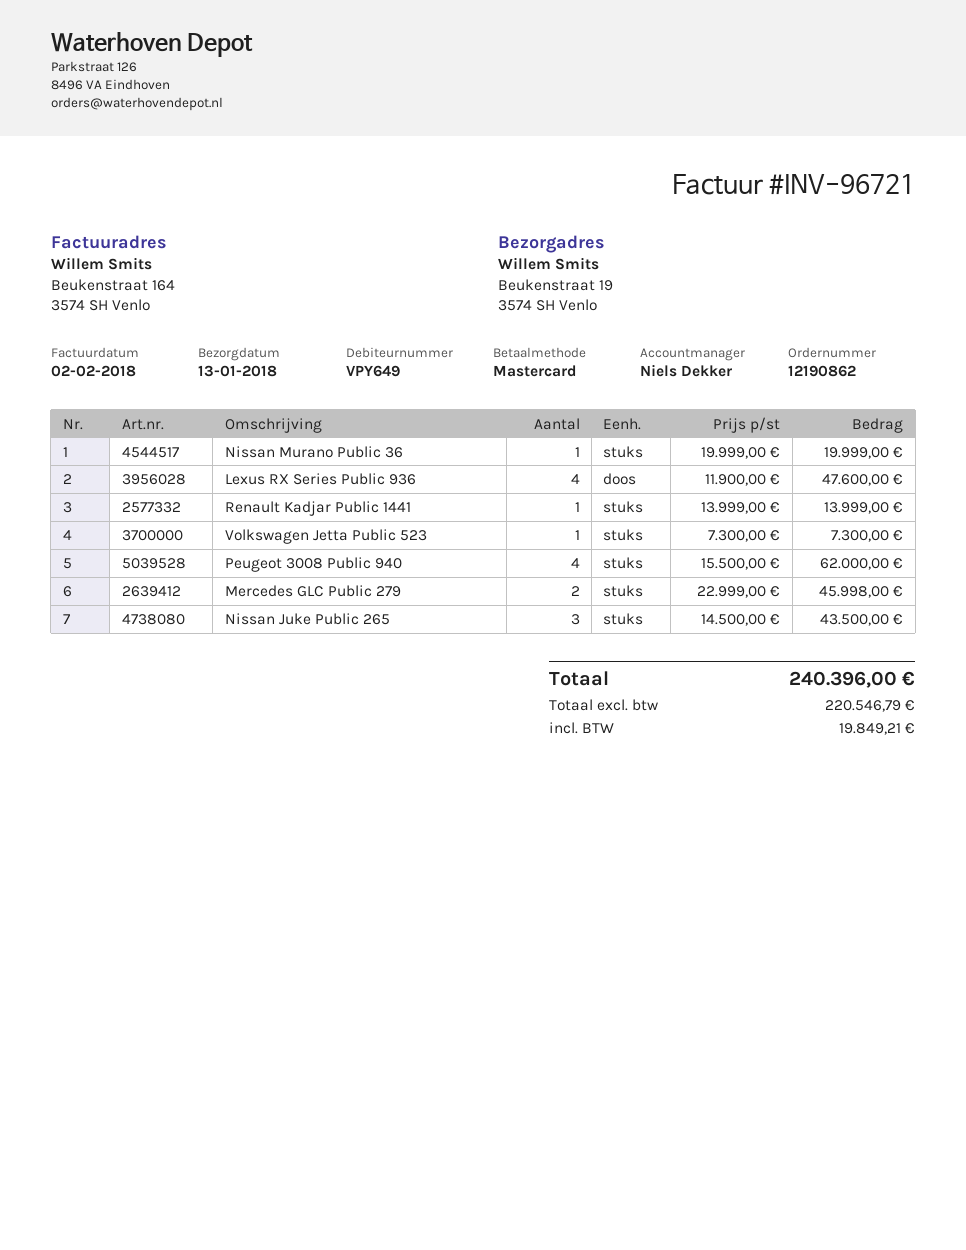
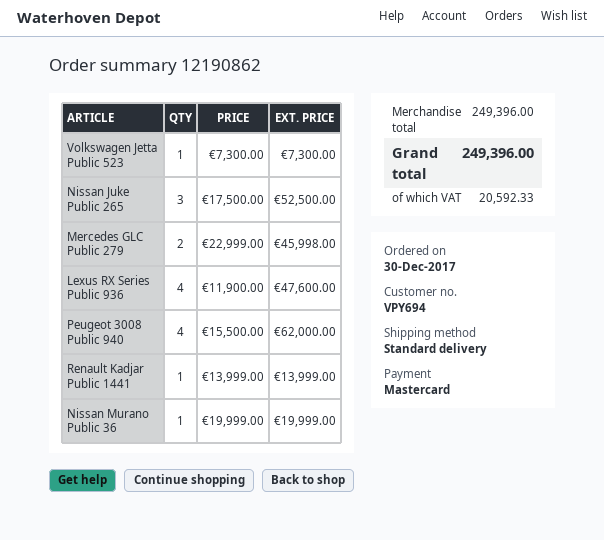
customer number: VPY649 -> VPY694
Nissan Juke Public 265: 3 x 14500.00 = 43500.00 -> 3 x 17500.00 = 52500.00
tax: 19849.21 -> 20592.33
total: 240396.00 -> 249396.00

